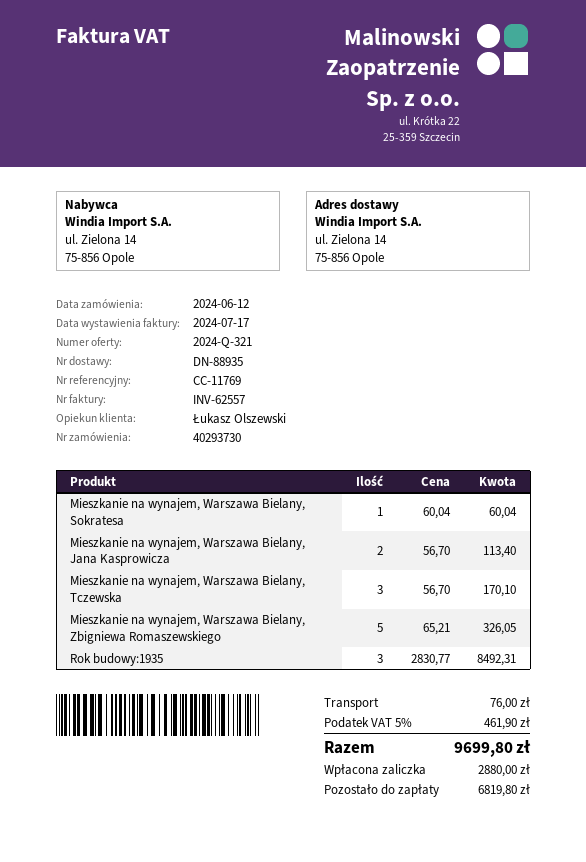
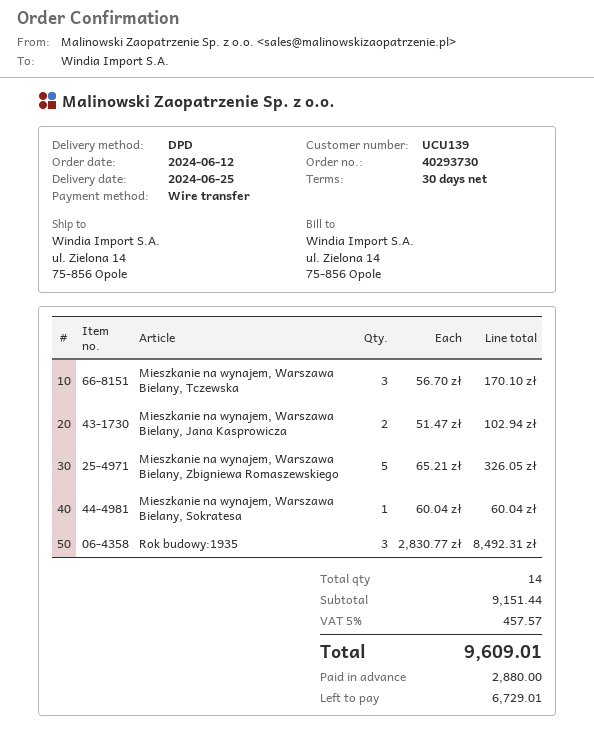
Mieszkanie na wynajem, Warszawa Bielany, Jana Kasprowicza: 2 x 56.70 = 113.40 -> 2 x 51.47 = 102.94
shipping: 76.00 -> none
tax: 5% = 461.90 -> 5% = 457.57
total: 9699.80 -> 9609.01
balance: 6819.80 -> 6729.01

